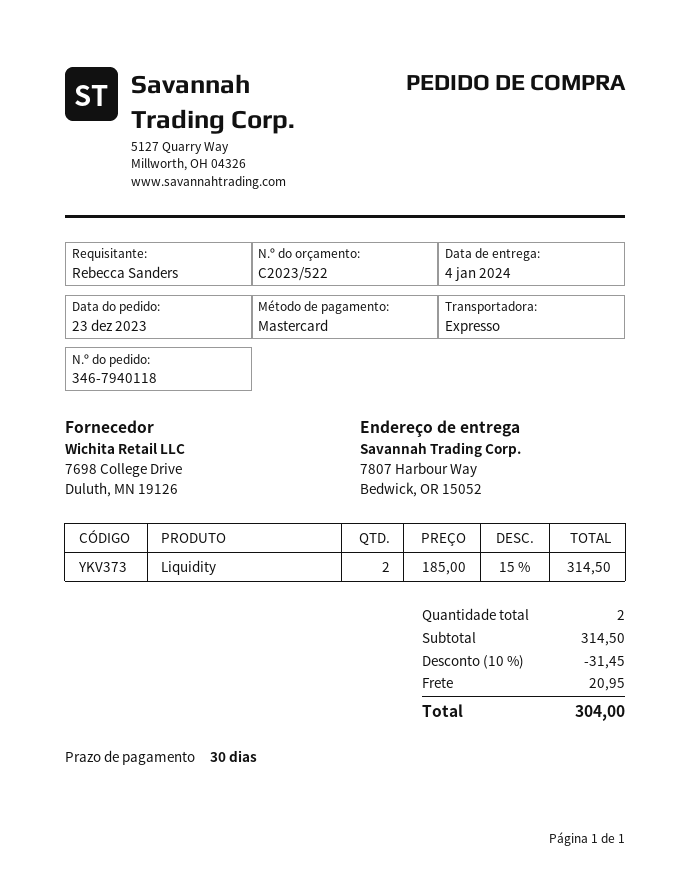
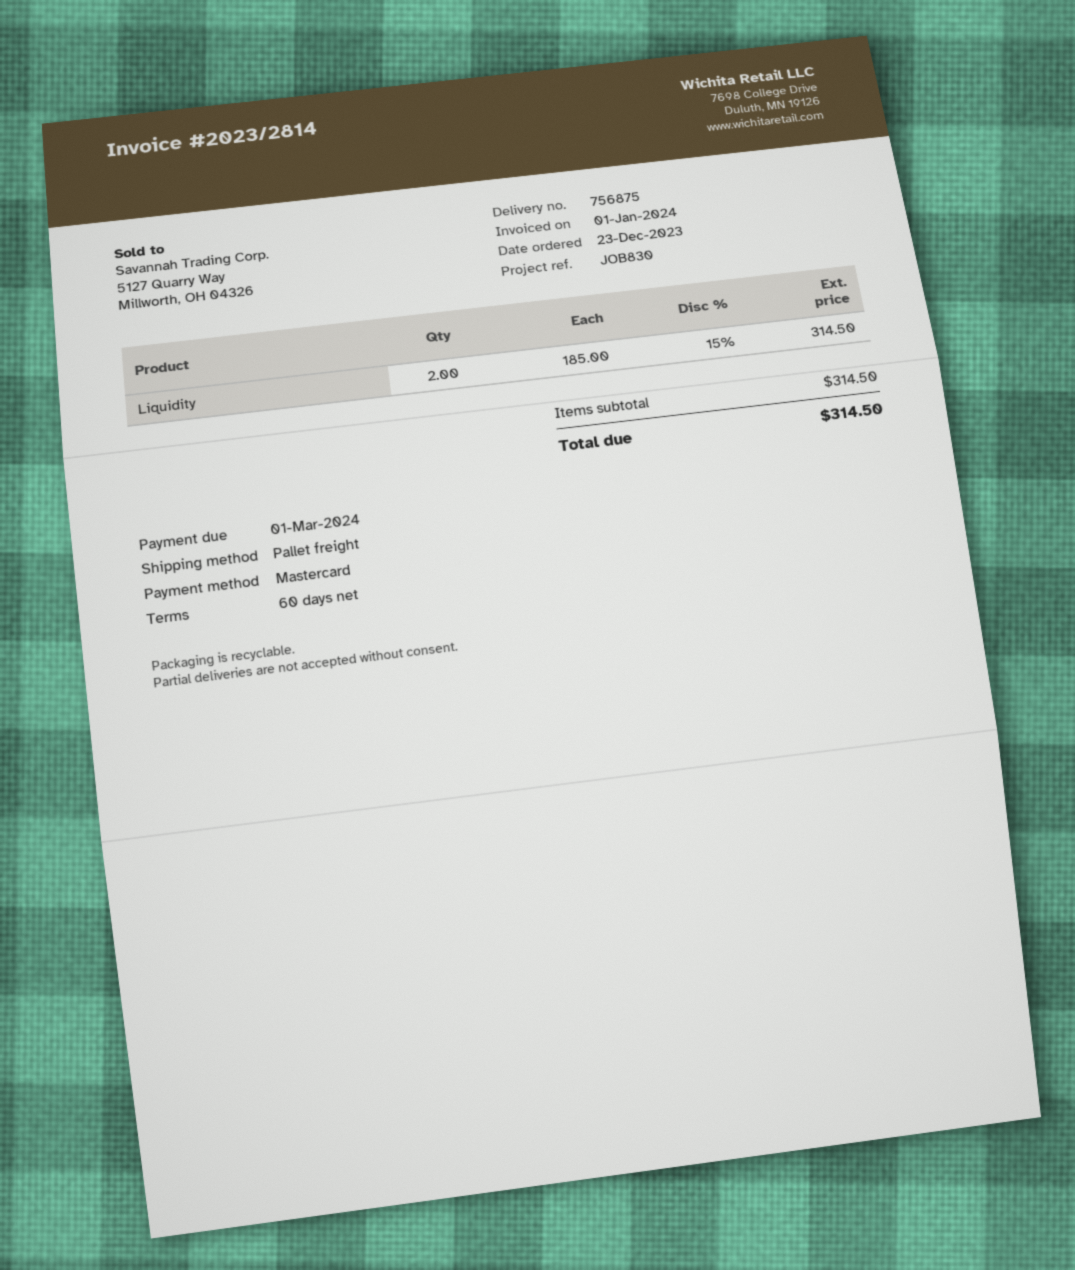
payment terms: 30 days -> 60 days
shipping method: express -> pallet freight
discount: 10% = 31.45 -> none
shipping: 20.95 -> none
total: 304.00 -> 314.50

